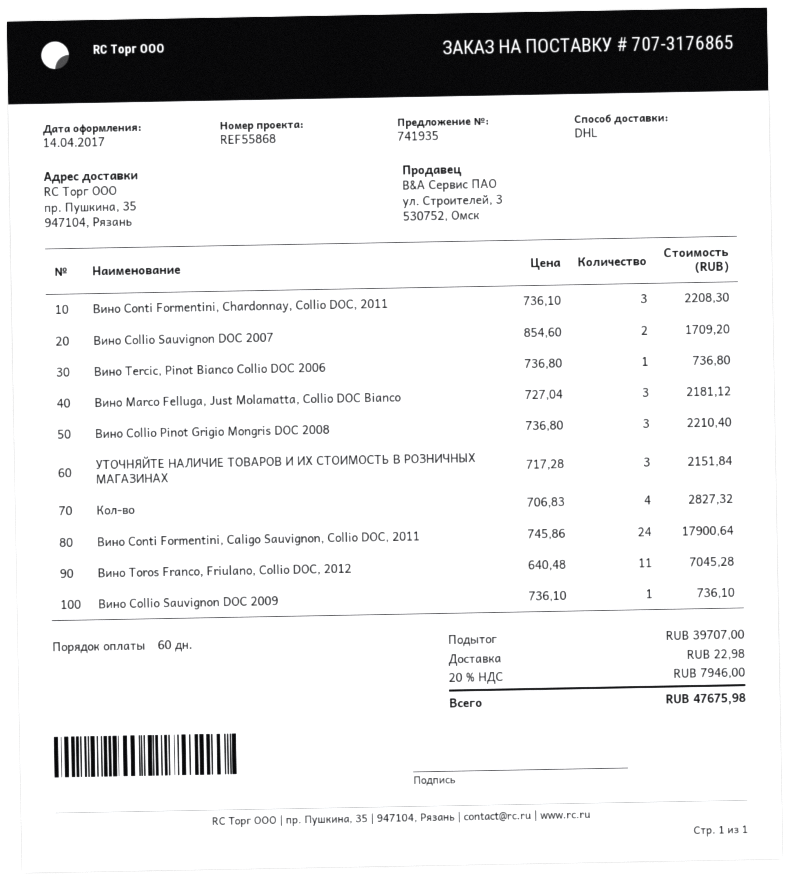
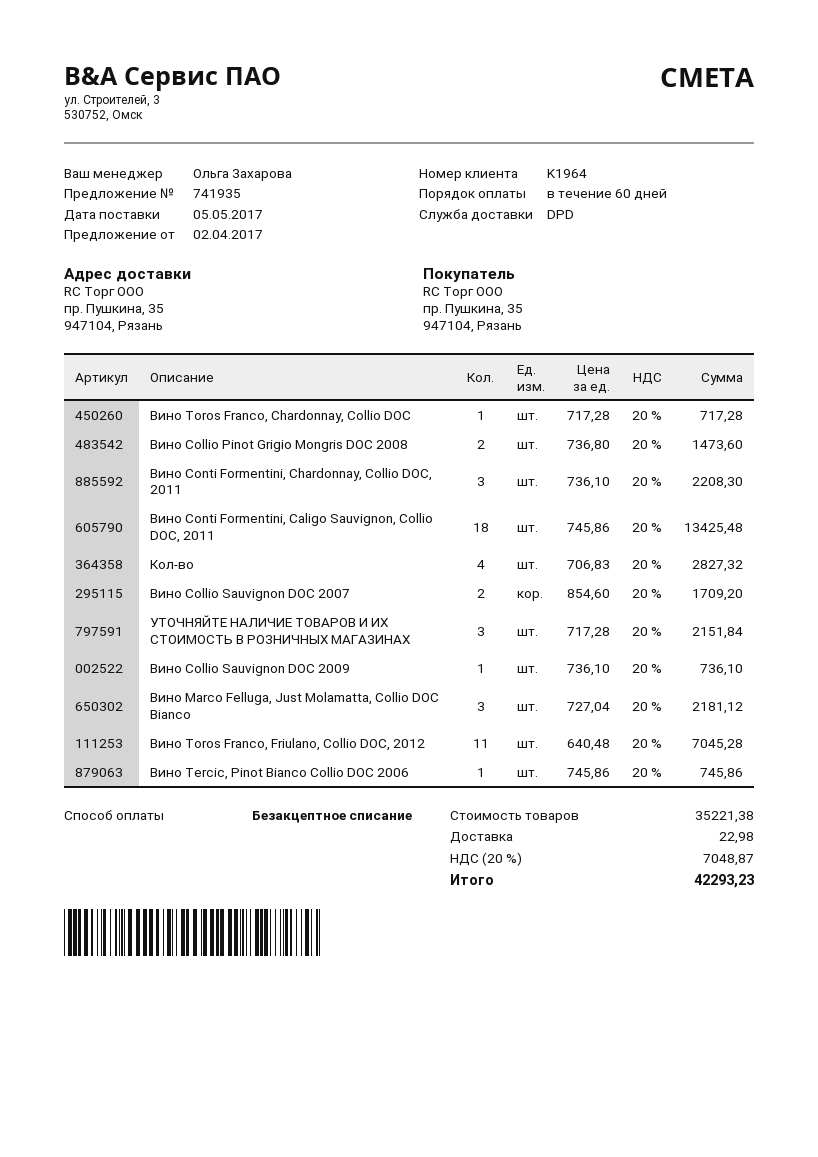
shipping method: DHL -> DPD
Вино Tercic, Pinot Bianco Collio DOC 2006: 1 x 736.80 = 736.80 -> 1 x 745.86 = 745.86
Вино Collio Pinot Grigio Mongris DOC 2008: 3 x 736.80 = 2210.40 -> 2 x 736.80 = 1473.60
Вино Conti Formentini, Caligo Sauvignon, Collio DOC, 2011: 24 x 745.86 = 17900.64 -> 18 x 745.86 = 13425.48
Вино Toros Franco, Chardonnay, Collio DOC: none -> 1 x 717.28 = 717.28
subtotal: 39707.00 -> 35221.38
tax: 20% = 7946.00 -> 20% = 7048.87
total: 47675.98 -> 42293.23

